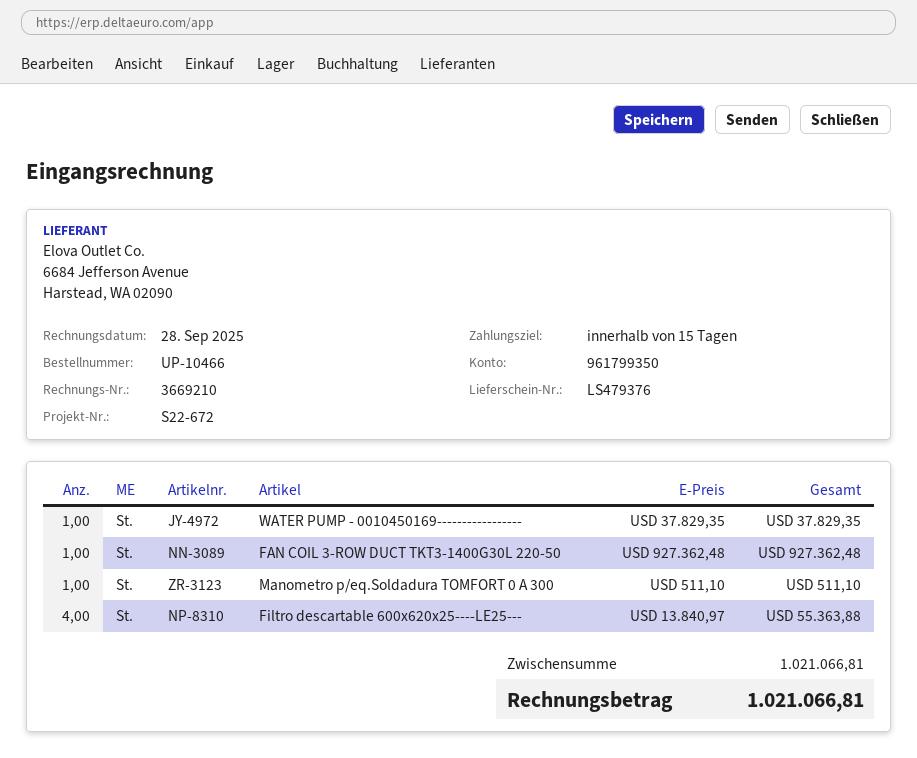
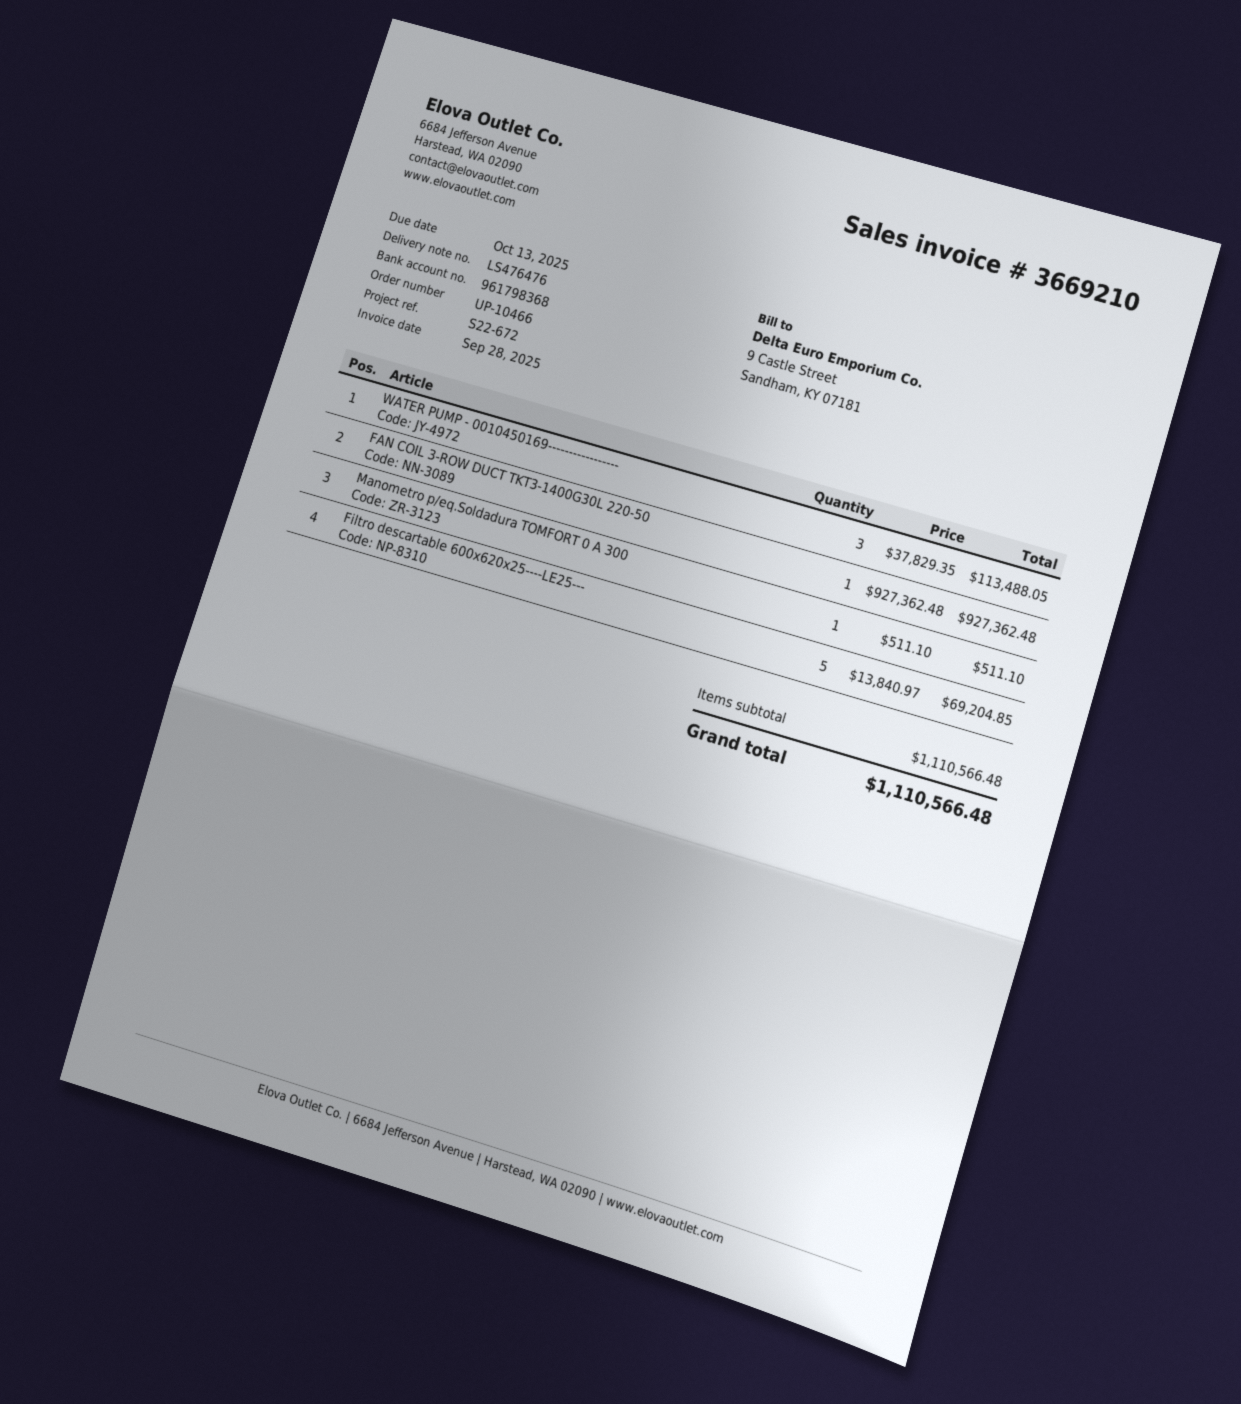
delivery note number: LS479376 -> LS476476
bank account: 961799350 -> 961798368
WATER PUMP - 0010450169-----------------: 1 x 37829.35 = 37829.35 -> 3 x 37829.35 = 113488.05
Filtro descartable 600x620x25----LE25---: 4 x 13840.97 = 55363.88 -> 5 x 13840.97 = 69204.85
subtotal: 1021066.81 -> 1110566.48
total: 1021066.81 -> 1110566.48

